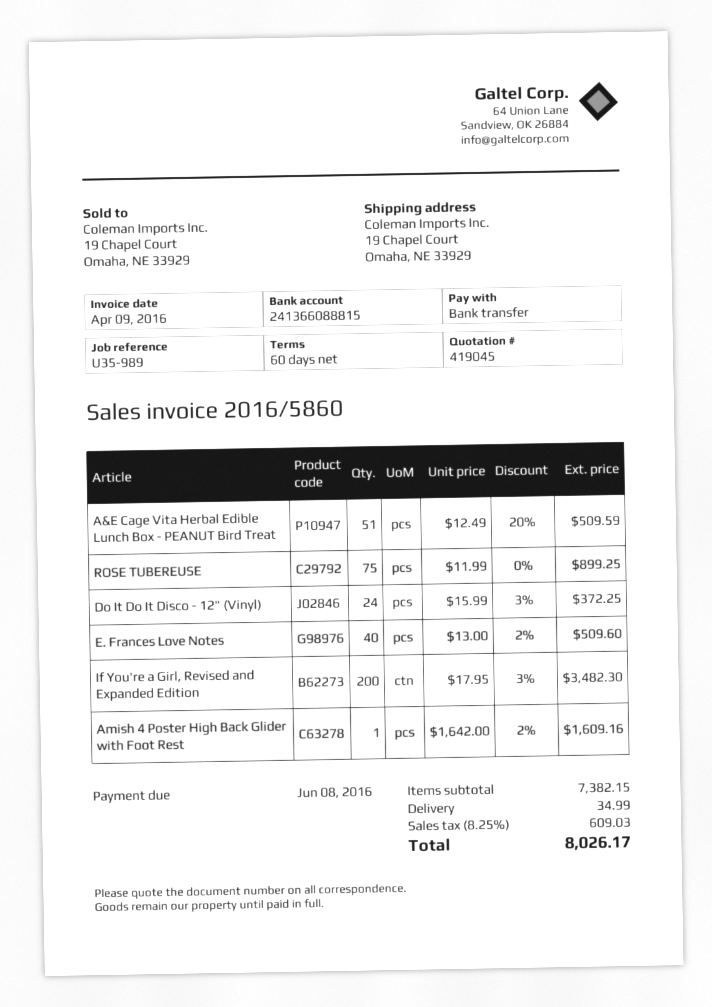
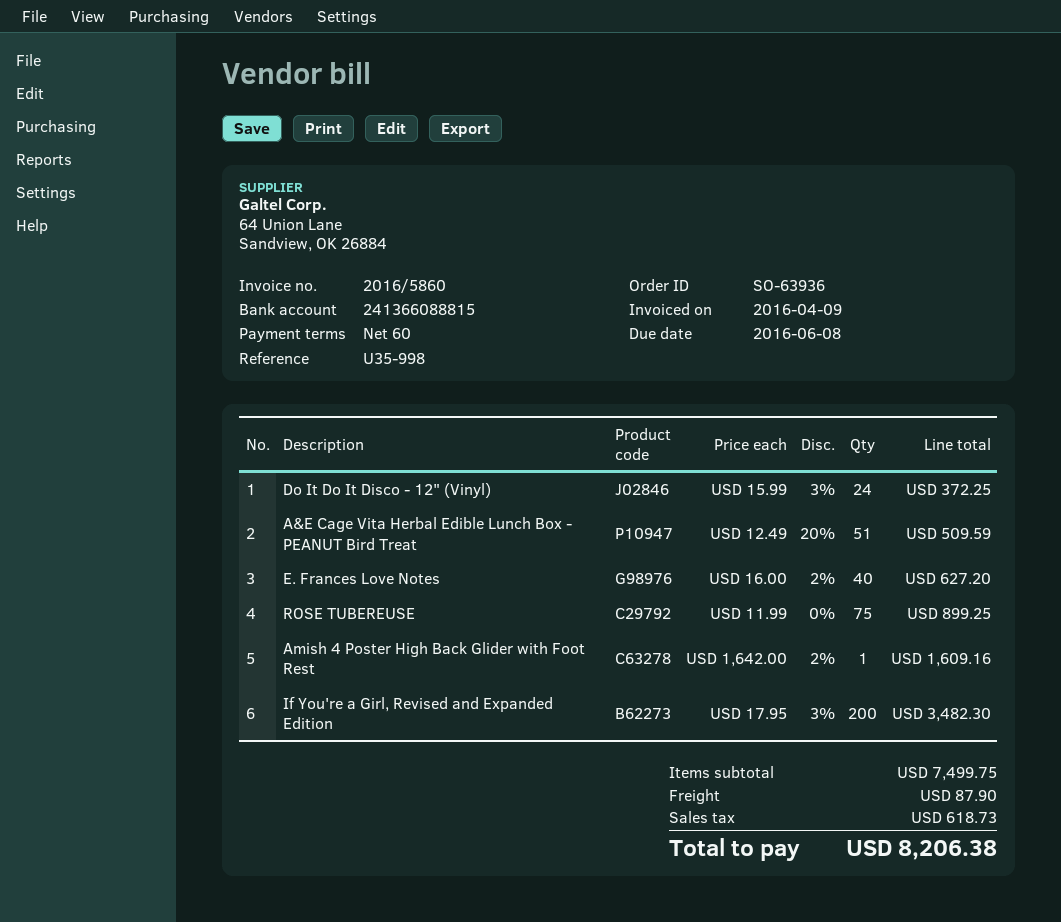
reference: U35-989 -> U35-998
E. Frances Love Notes: 40 x 13.00 - 2% = 509.60 -> 40 x 16.00 - 2% = 627.20
subtotal: 7382.15 -> 7499.75
shipping: 34.99 -> 87.90
tax: 609.03 -> 618.73
total: 8026.17 -> 8206.38

